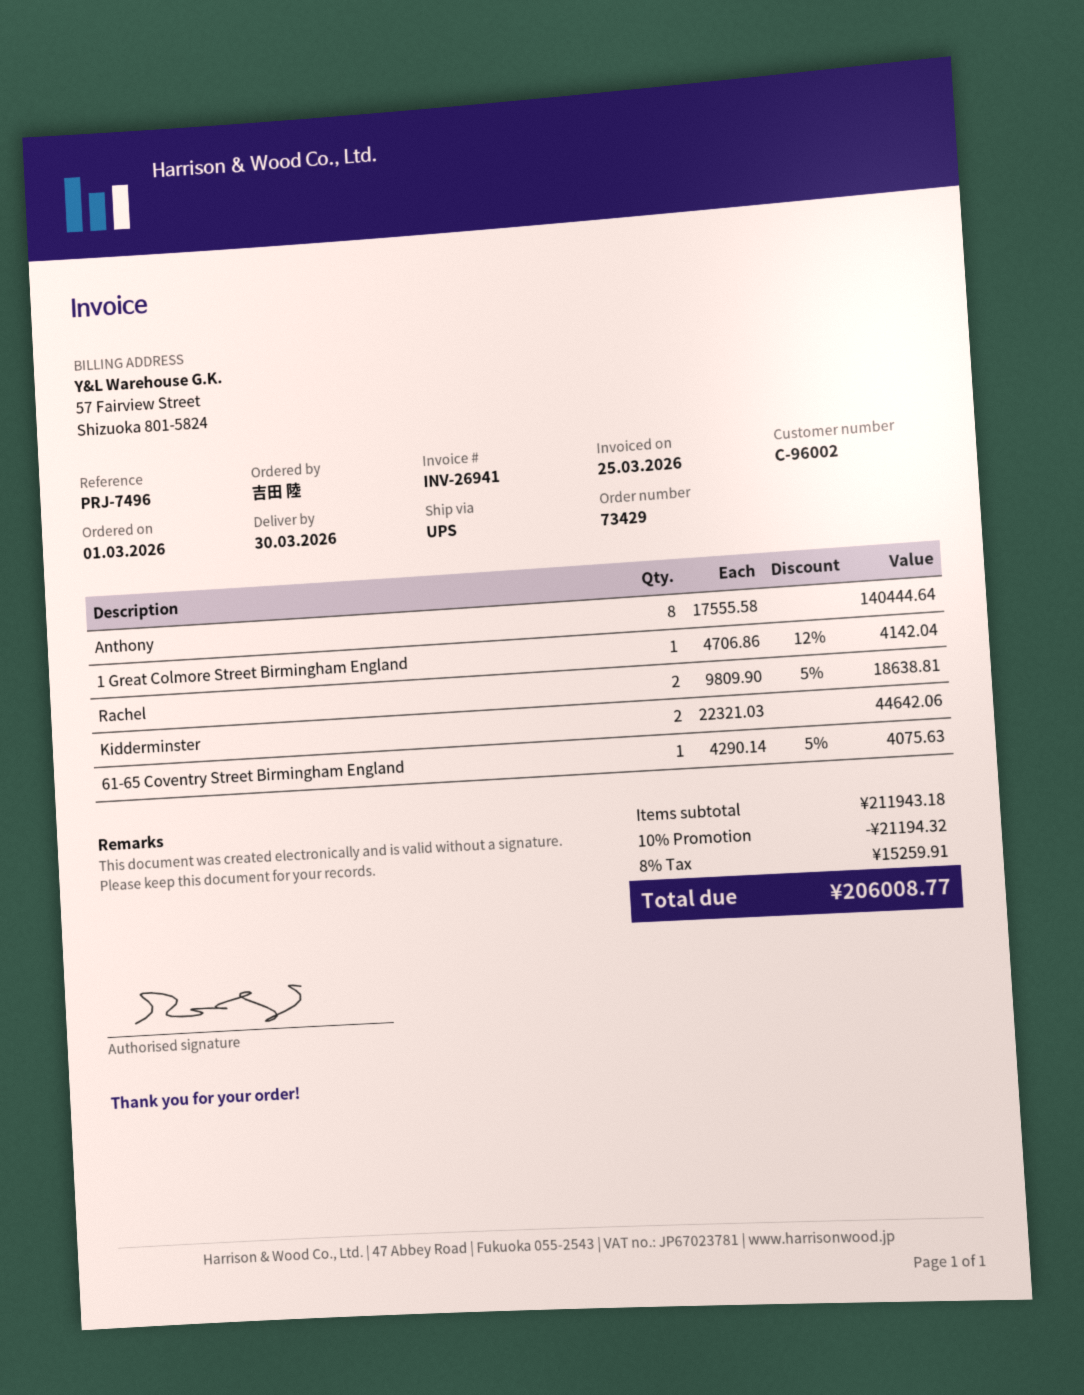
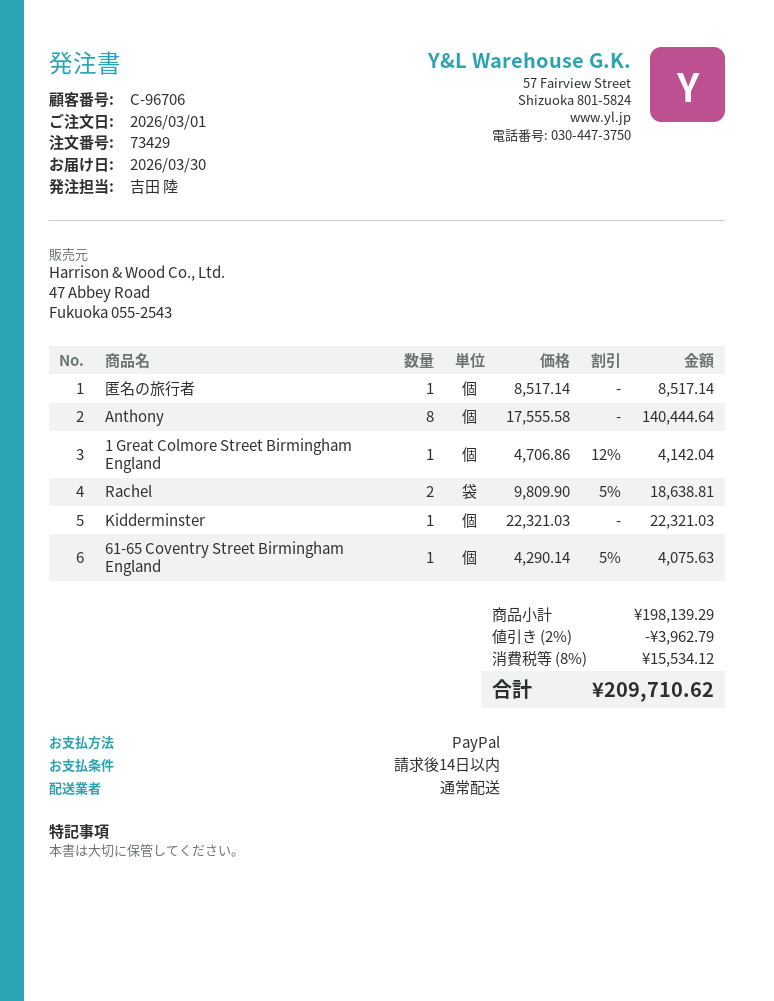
customer number: C-96002 -> C-96706
shipping method: UPS -> standard
Kidderminster: 2 x 22321.03 = 44642.06 -> 1 x 22321.03 = 22321.03
匿名の旅行者: none -> 1 x 8517.14 = 8517.14
subtotal: 211943.18 -> 198139.29
discount: 10% = 21194.32 -> 2% = 3962.79
tax: 8% = 15259.91 -> 8% = 15534.12
total: 206008.77 -> 209710.62

